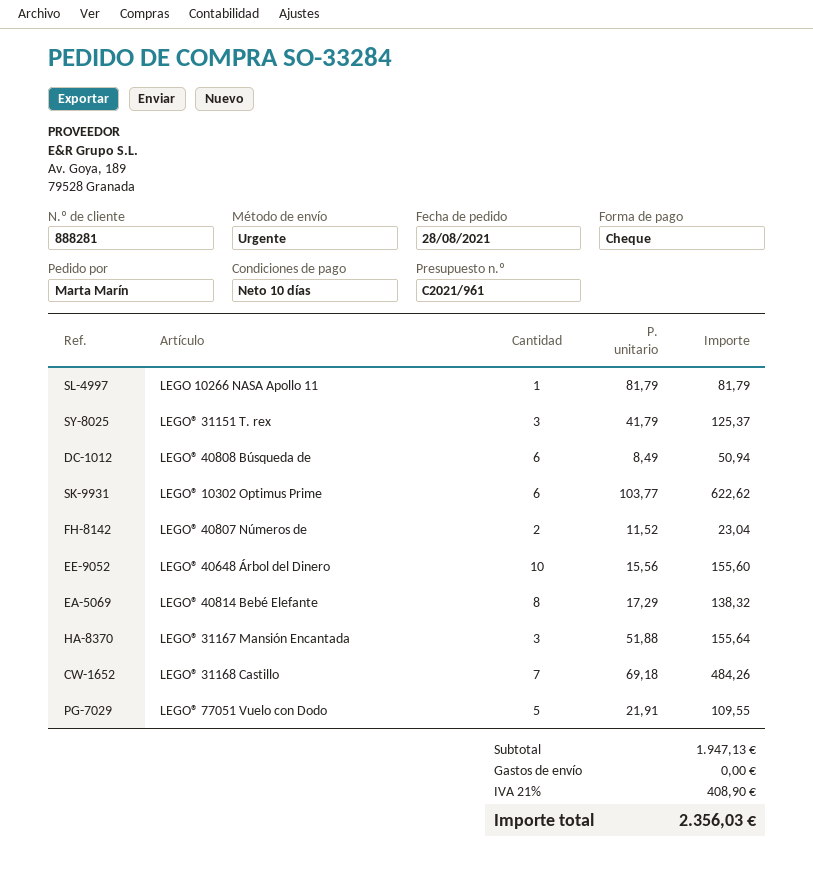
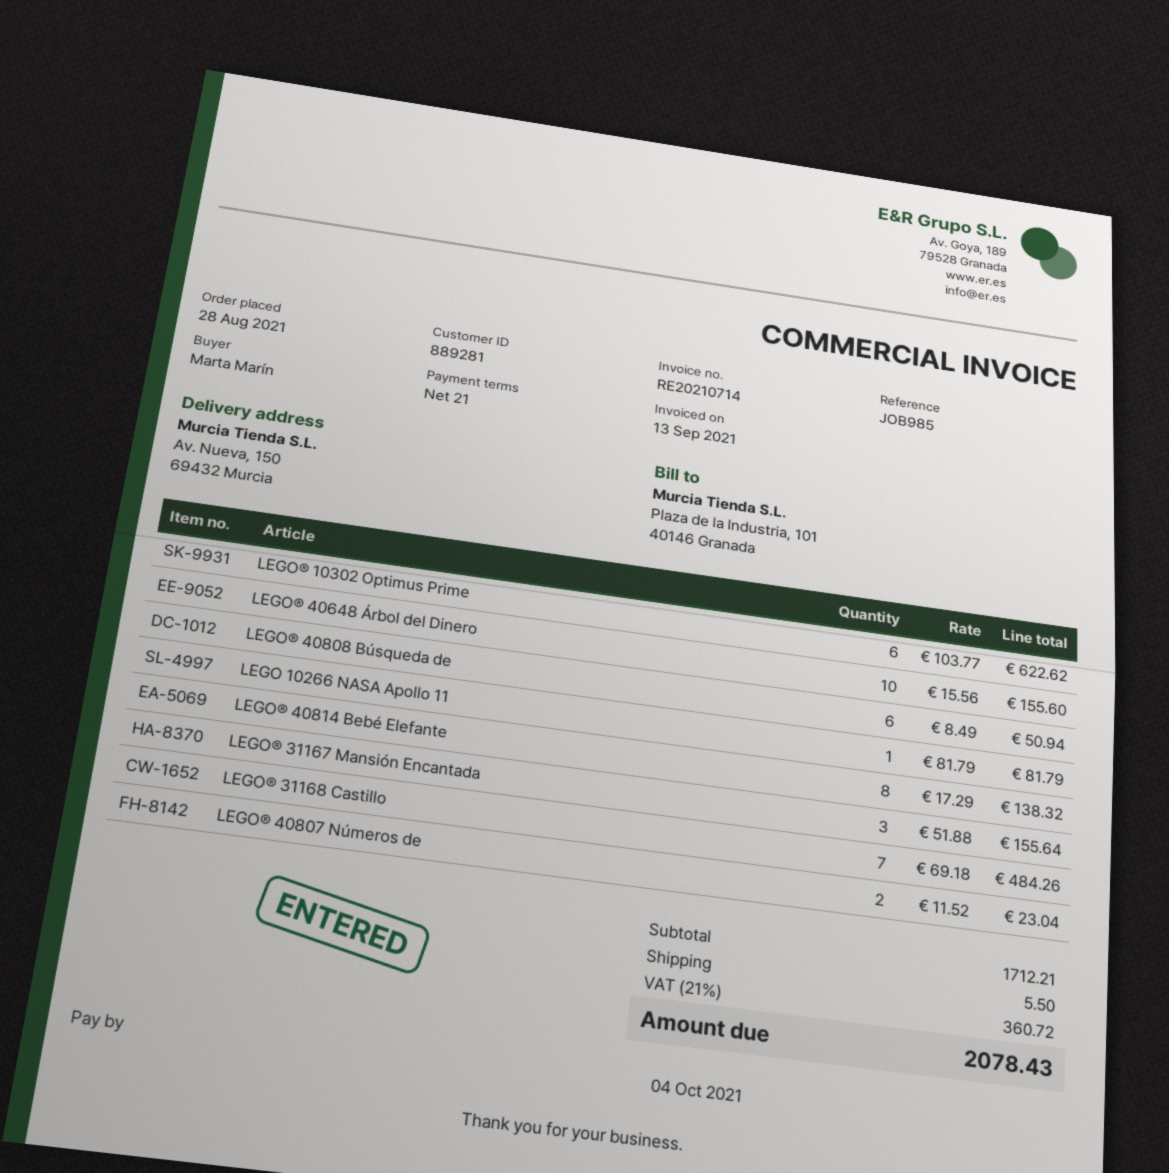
payment terms: 10 days -> 21 days
customer number: 888281 -> 889281
LEGO® 31151 T. rex: 3 x 41.79 = 125.37 -> none
LEGO® 77051 Vuelo con Dodo: 5 x 21.91 = 109.55 -> none
subtotal: 1947.13 -> 1712.21
shipping: 0.00 -> 5.50
tax: 21% = 408.90 -> 21% = 360.72
total: 2356.03 -> 2078.43

